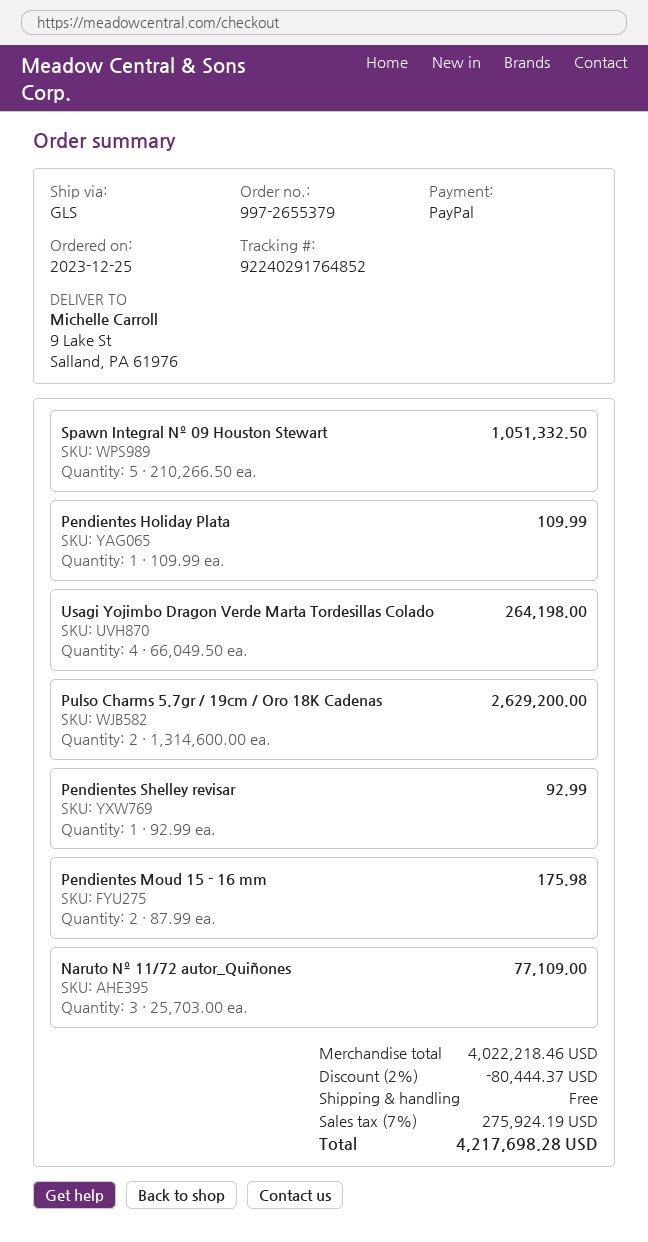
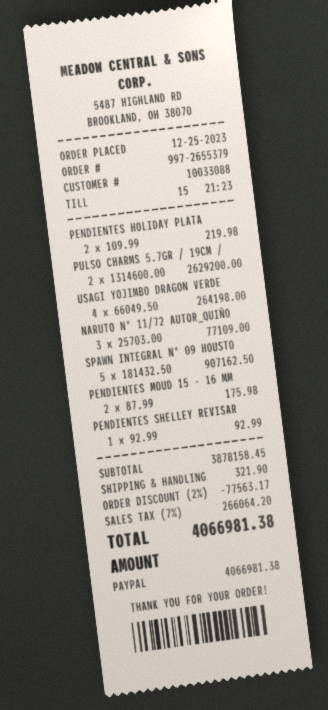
Spawn Integral Nº 09 Houston Stewart: 5 x 210266.50 = 1051332.50 -> 5 x 181432.50 = 907162.50
Pendientes Holiday Plata: 1 x 109.99 = 109.99 -> 2 x 109.99 = 219.98
subtotal: 4022218.46 -> 3878158.45
discount: 2% = 80444.37 -> 2% = 77563.17
shipping: 0.00 -> 321.90
tax: 7% = 275924.19 -> 7% = 266064.20
total: 4217698.28 -> 4066981.38

